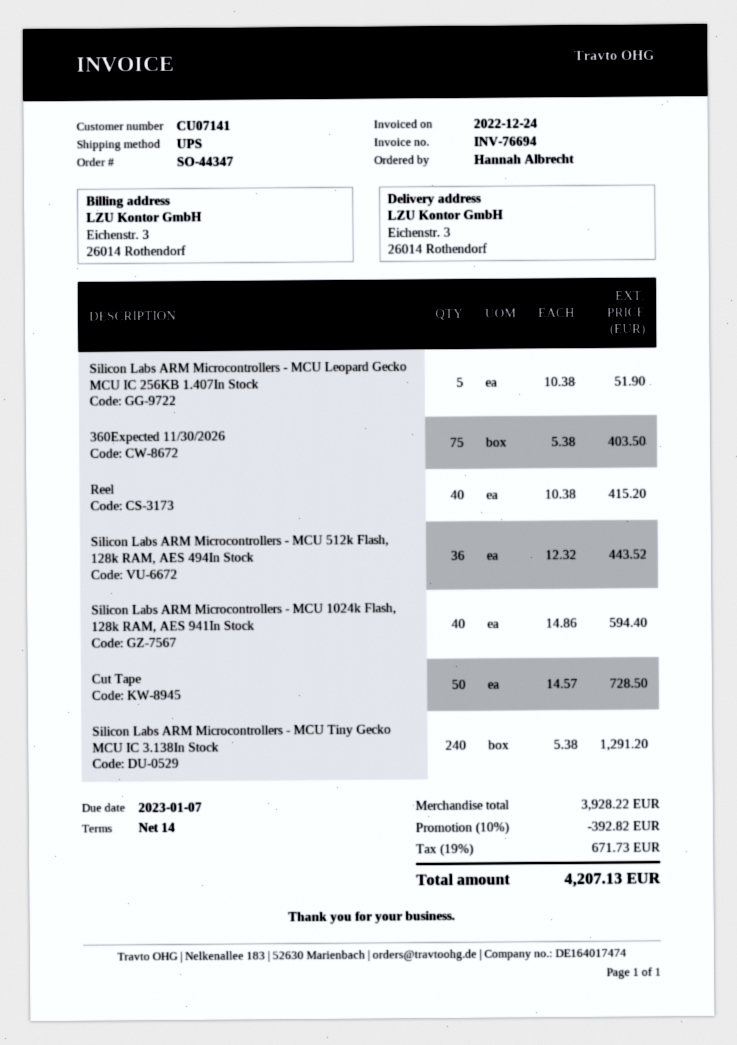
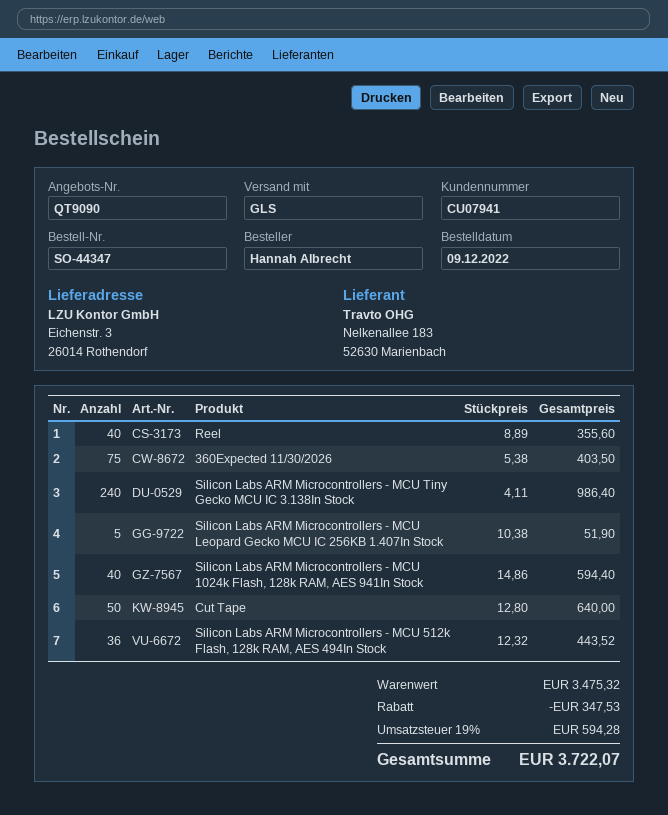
customer number: CU07141 -> CU07941
shipping method: UPS -> GLS
Reel: 40 x 10.38 = 415.20 -> 40 x 8.89 = 355.60
Cut Tape: 50 x 14.57 = 728.50 -> 50 x 12.80 = 640.00
Silicon Labs ARM Microcontrollers - MCU Tiny Gecko MCU IC 3.138In Stock: 240 x 5.38 = 1291.20 -> 240 x 4.11 = 986.40
subtotal: 3928.22 -> 3475.32
discount: 392.82 -> 347.53
tax: 19% = 671.73 -> 19% = 594.28
total: 4207.13 -> 3722.07

